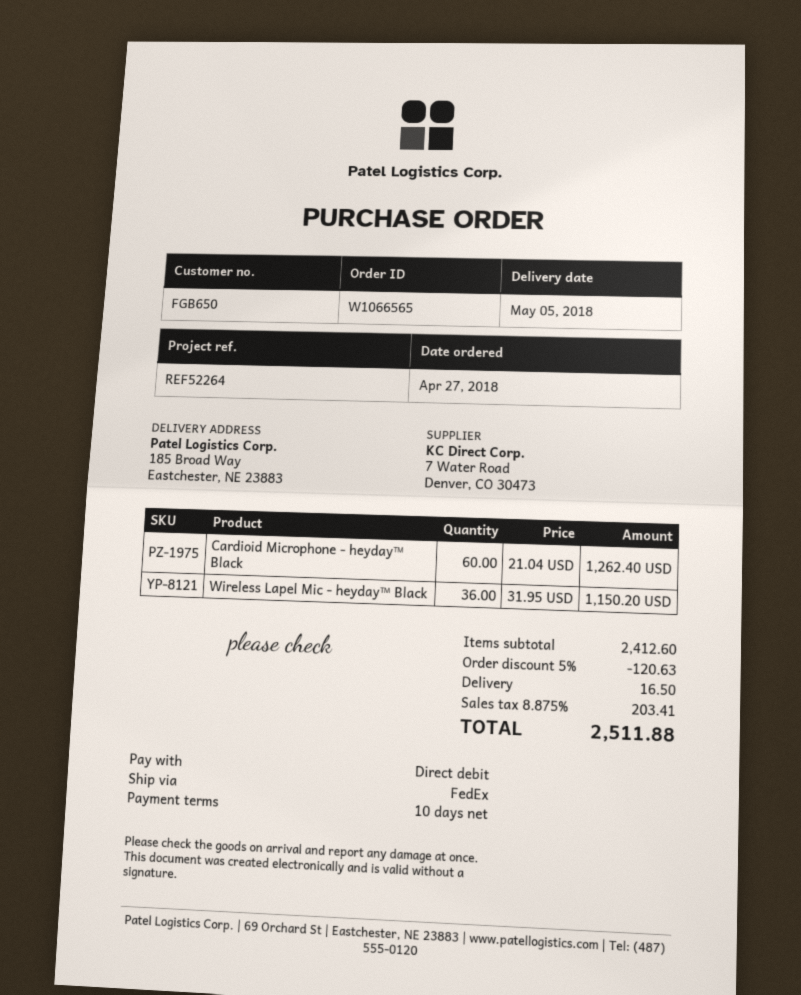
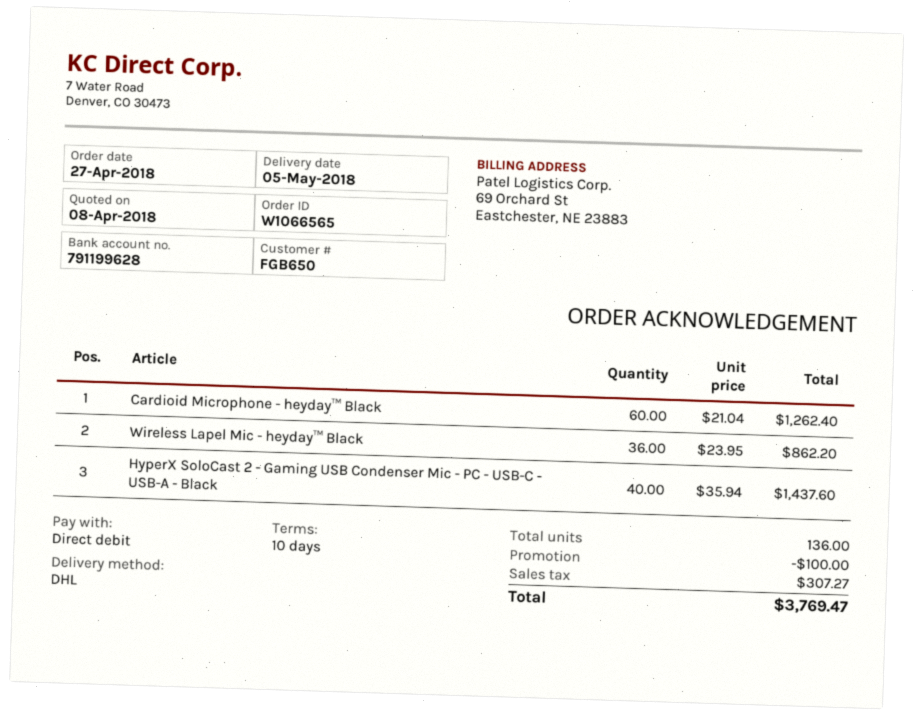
shipping method: FedEx -> DHL
Wireless Lapel Mic - heyday™ Black: 36 x 31.95 = 1150.20 -> 36 x 23.95 = 862.20
HyperX SoloCast 2 - Gaming USB Condenser Mic - PC - USB-C - USB-A - Black: none -> 40 x 35.94 = 1437.60
discount: 120.63 -> 100.00
shipping: 16.50 -> none
tax: 203.41 -> 307.27
total: 2511.88 -> 3769.47

